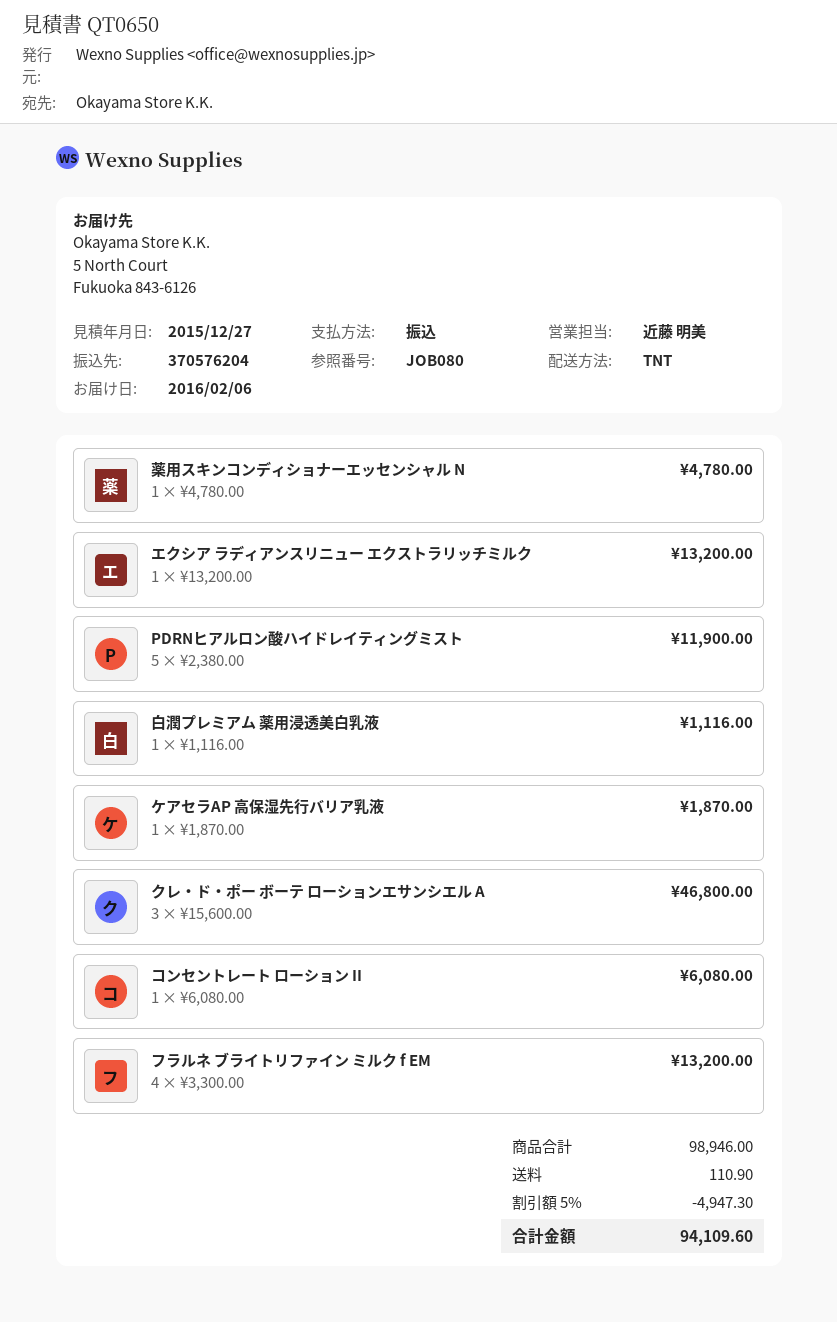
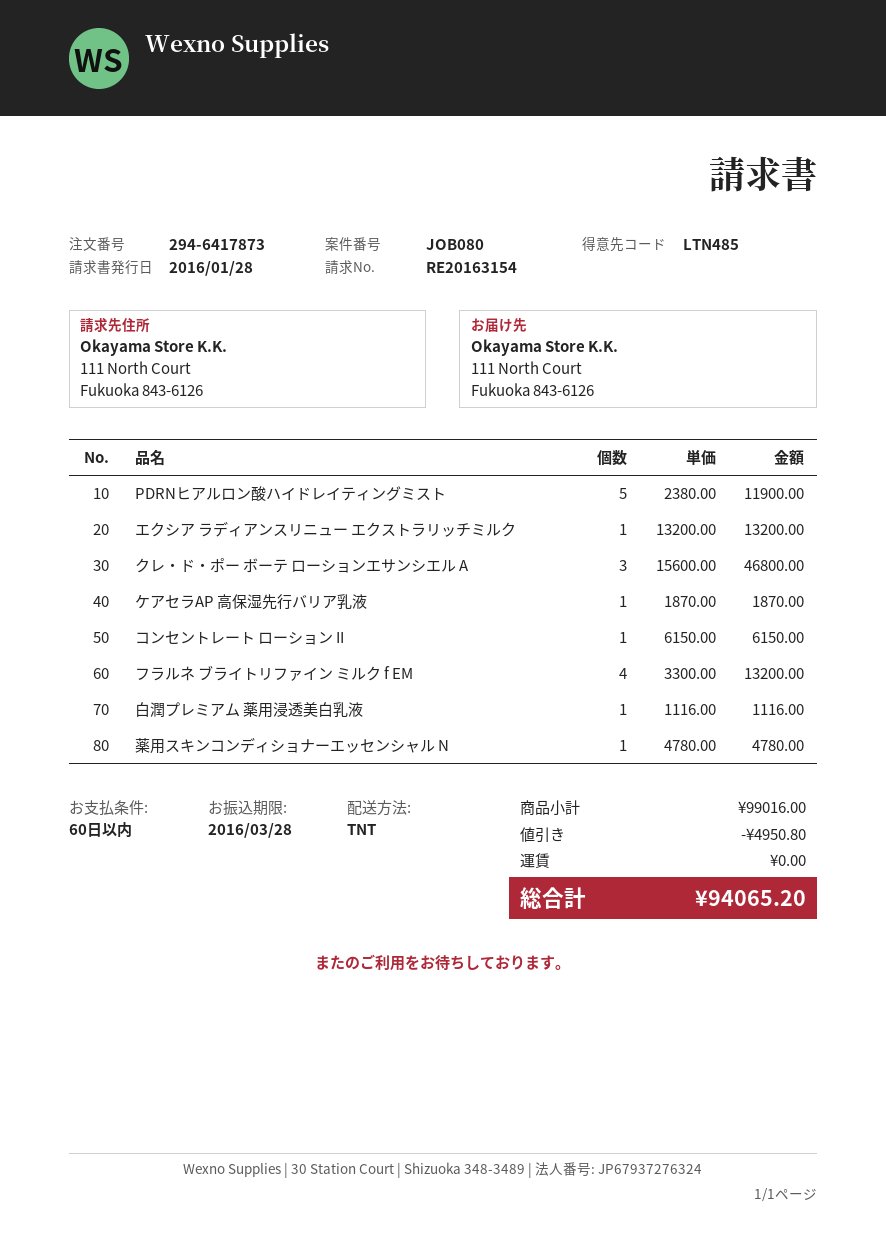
ship to: 5 North Court, Fukuoka 843-6126 -> 111 North Court, Fukuoka 843-6126
コンセントレート ローション II: 1 x 6080.00 = 6080.00 -> 1 x 6150.00 = 6150.00
subtotal: 98946.00 -> 99016.00
discount: 4947.30 -> 4950.80
shipping: 110.90 -> 0.00
total: 94109.60 -> 94065.20

